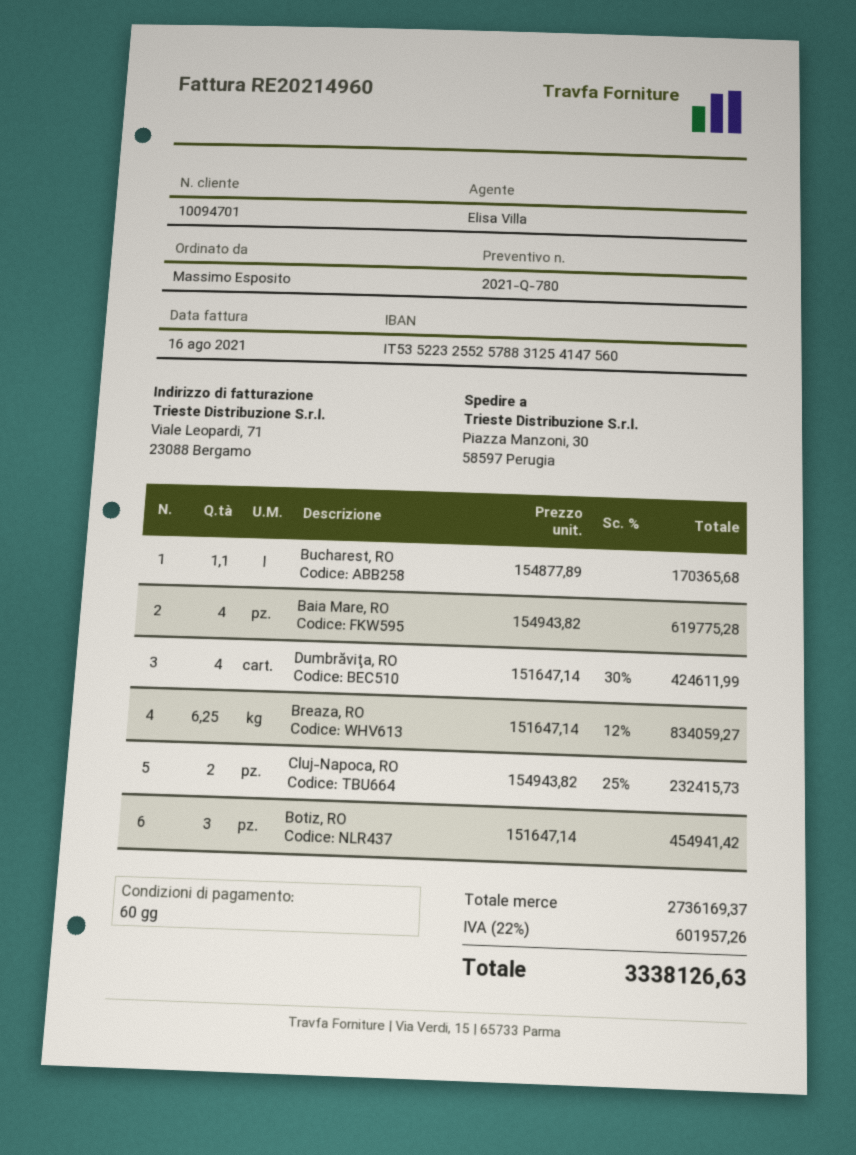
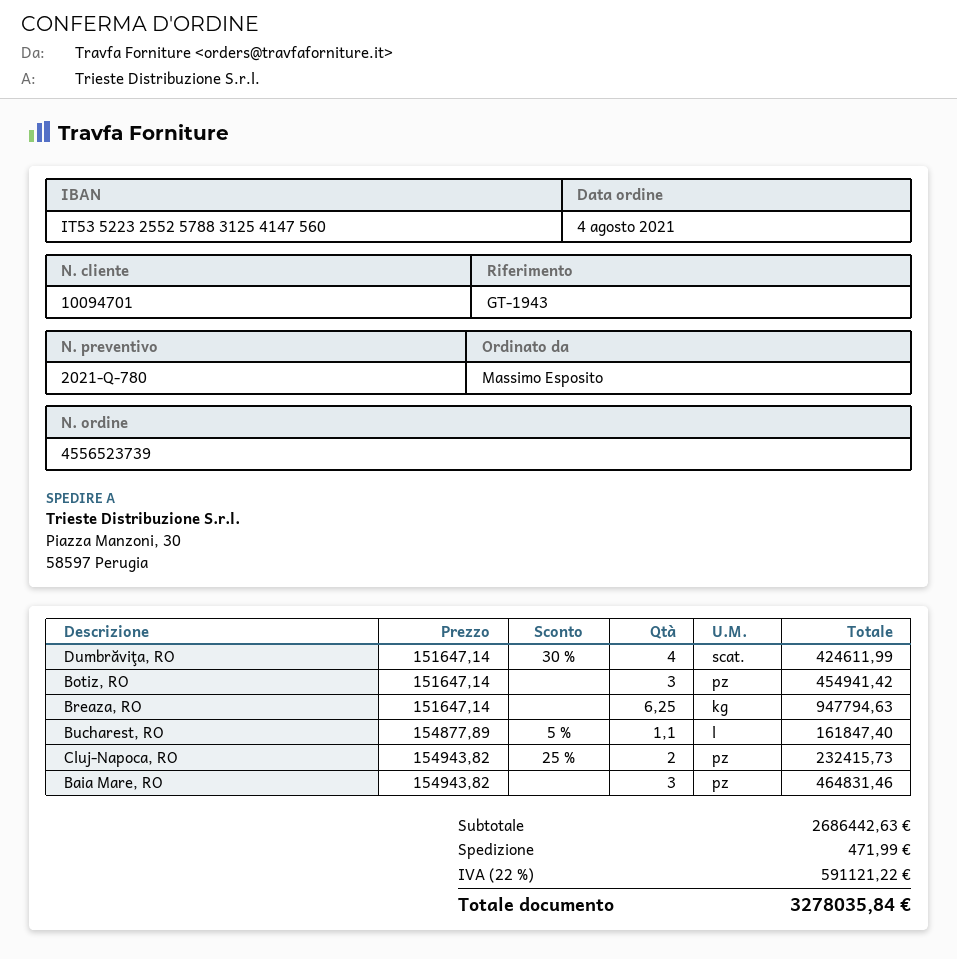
Bucharest, RO: 1.1 x 154877.89 = 170365.68 -> 1.1 x 154877.89 - 5% = 161847.40
Baia Mare, RO: 4 x 154943.82 = 619775.28 -> 3 x 154943.82 = 464831.46
Breaza, RO: 6.25 x 151647.14 - 12% = 834059.27 -> 6.25 x 151647.14 = 947794.63
subtotal: 2736169.37 -> 2686442.63
shipping: none -> 471.99
tax: 22% = 601957.26 -> 22% = 591121.22
total: 3338126.63 -> 3278035.84

